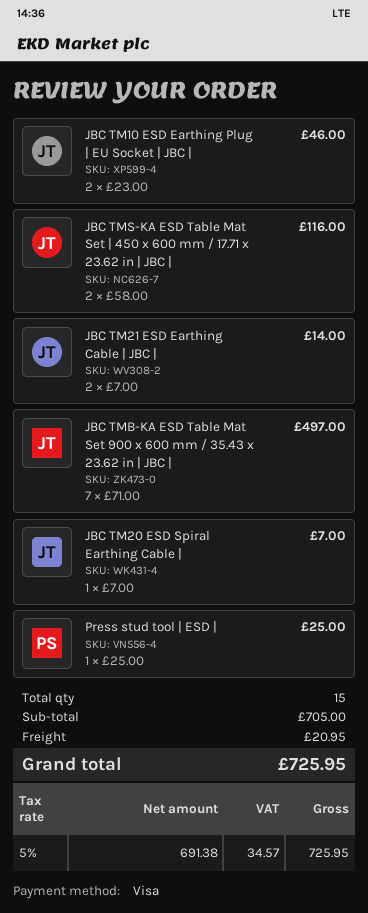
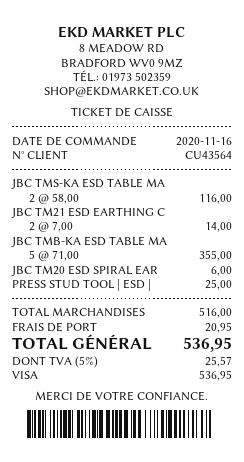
JBC TM10 ESD Earthing Plug | EU Socket | JBC |: 2 x 23.00 = 46.00 -> none
JBC TMB-KA ESD Table Mat Set 900 x 600 mm / 35.43 x 23.62 in | JBC |: 7 x 71.00 = 497.00 -> 5 x 71.00 = 355.00
JBC TM20 ESD Spiral Earthing Cable |: 1 x 7.00 = 7.00 -> 1 x 6.00 = 6.00
subtotal: 705.00 -> 516.00
tax: 5% = 34.57 -> 5% = 25.57
total: 725.95 -> 536.95

